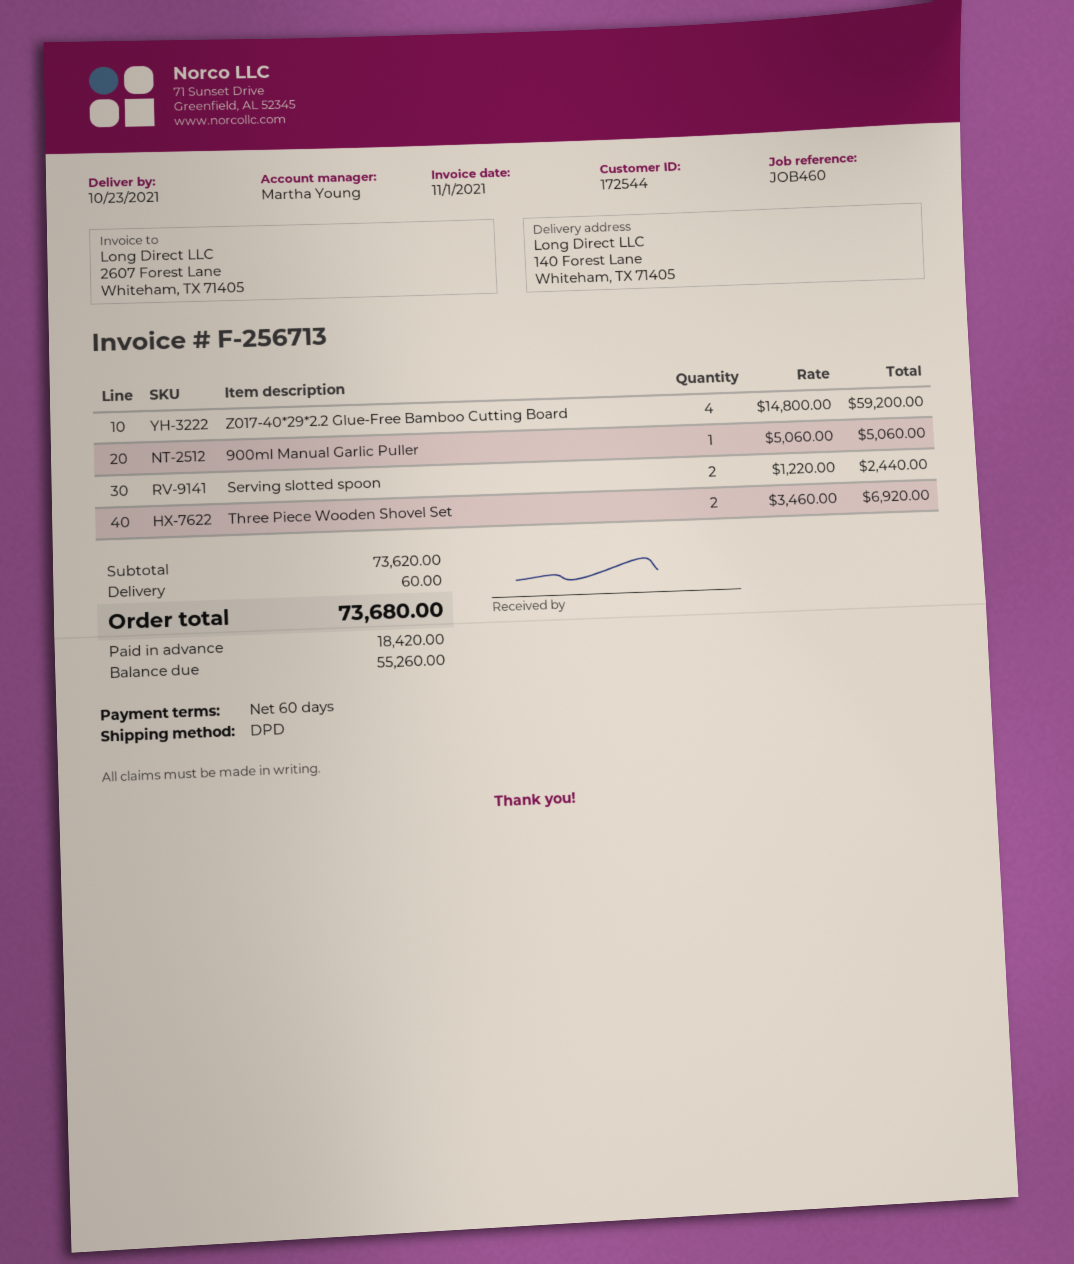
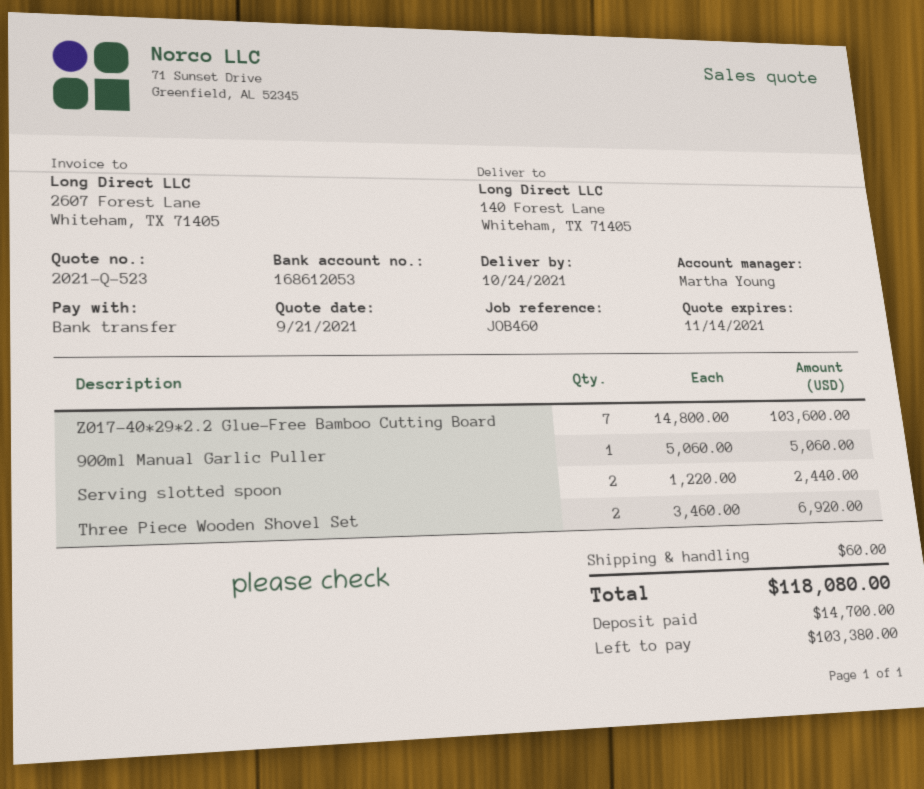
delivery date: 2021-10-23 -> 2021-10-24
Z017-40*29*2.2 Glue-Free Bamboo Cutting Board: 4 x 14800.00 = 59200.00 -> 7 x 14800.00 = 103600.00
total: 73680.00 -> 118080.00
deposit: 18420.00 -> 14700.00
balance: 55260.00 -> 103380.00

